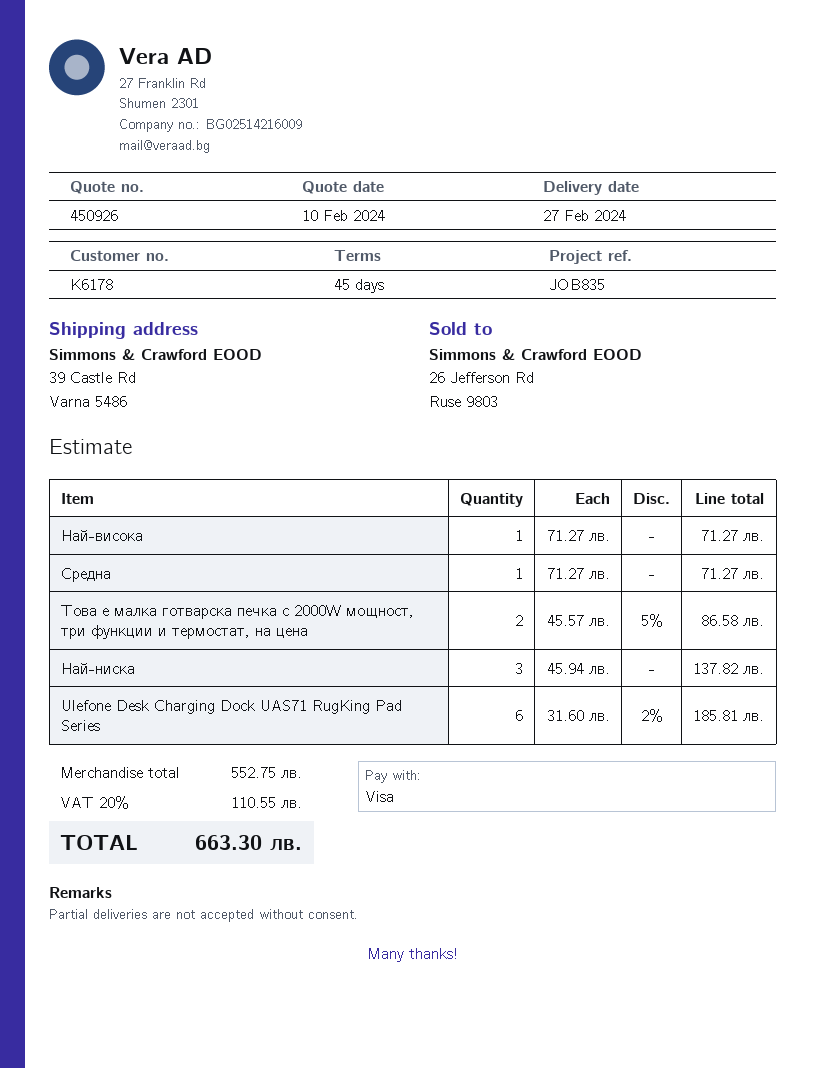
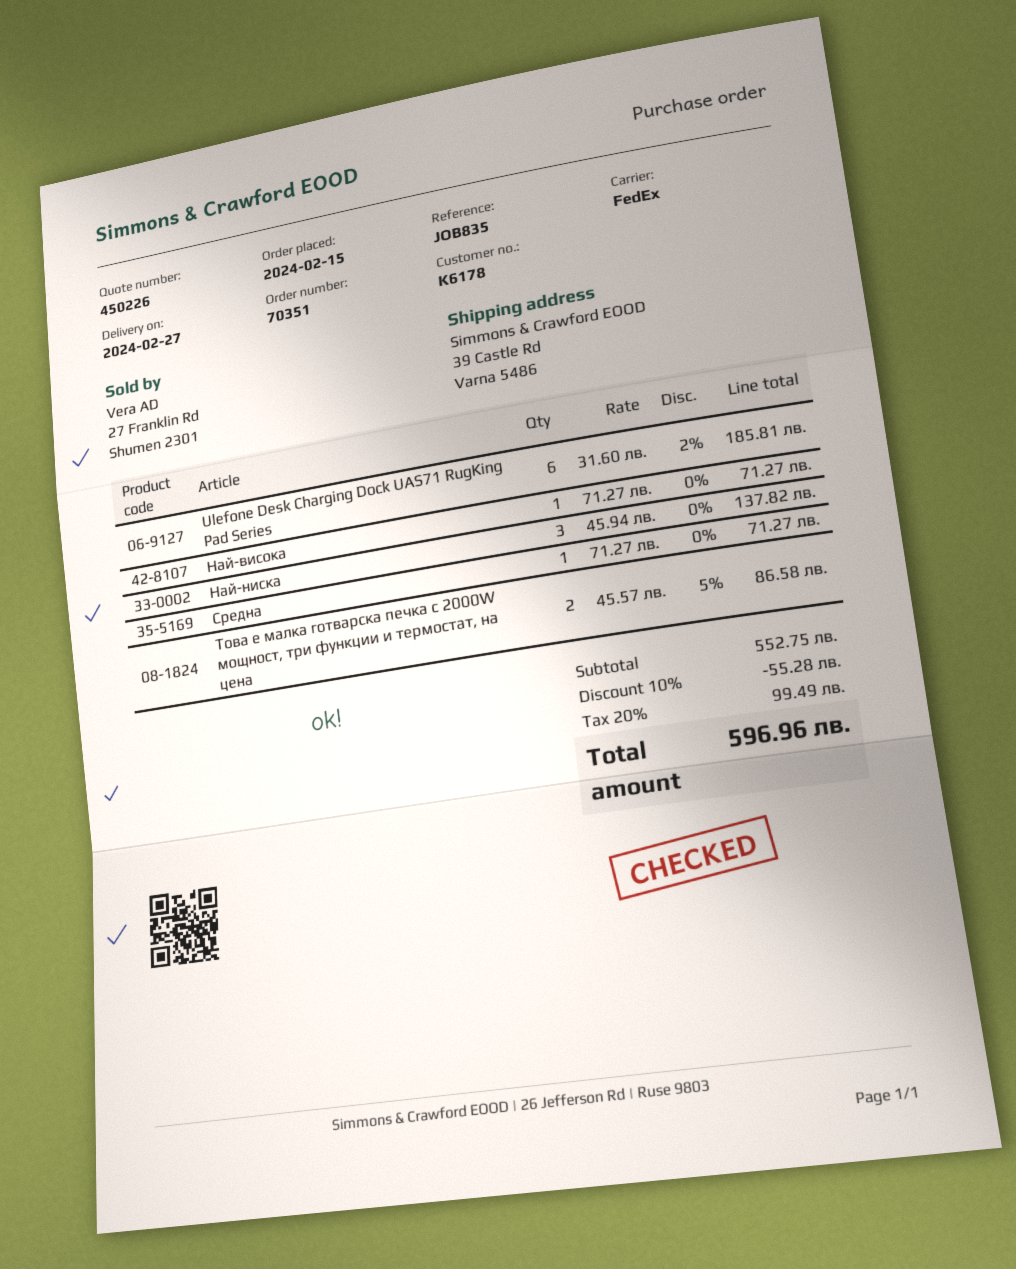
quote number: 450926 -> 450226
discount: none -> 10% = 55.28
tax: 20% = 110.55 -> 20% = 99.49
total: 663.30 -> 596.96

